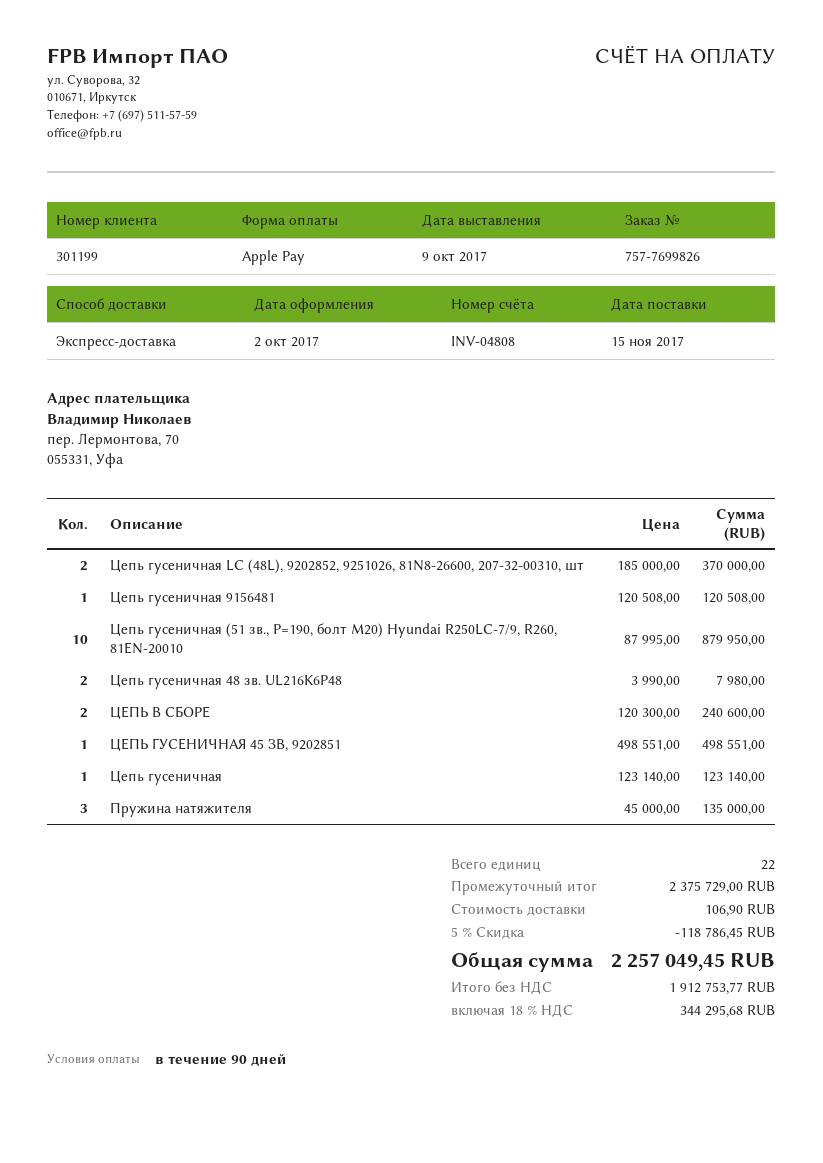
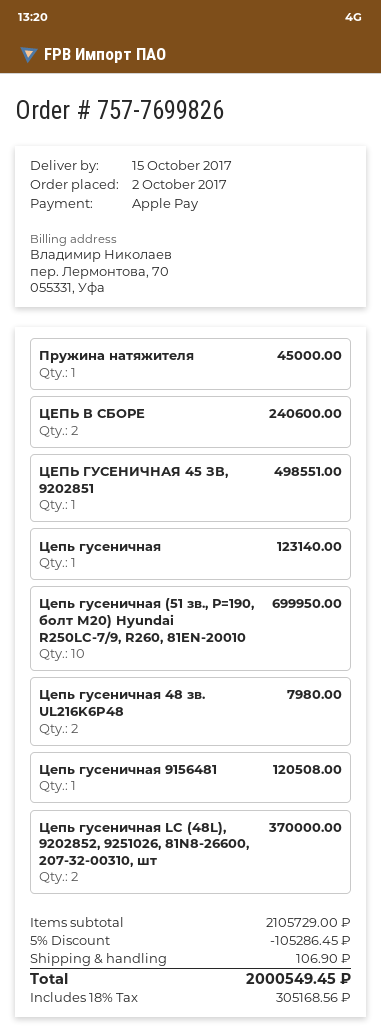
delivery date: 2017-11-15 -> 2017-10-15
Цепь гусеничная (51 зв., Р=190, болт М20) Hyundai R250LC-7/9, R260, 81EN-20010: 10 for 879950.00 -> 10 for 699950.00
Пружина натяжителя: 3 for 135000.00 -> 1 for 45000.00
subtotal: 2375729.00 -> 2105729.00
discount: 5% = 118786.45 -> 5% = 105286.45
tax: 18% = 344295.68 -> 18% = 305168.56
total: 2257049.45 -> 2000549.45

